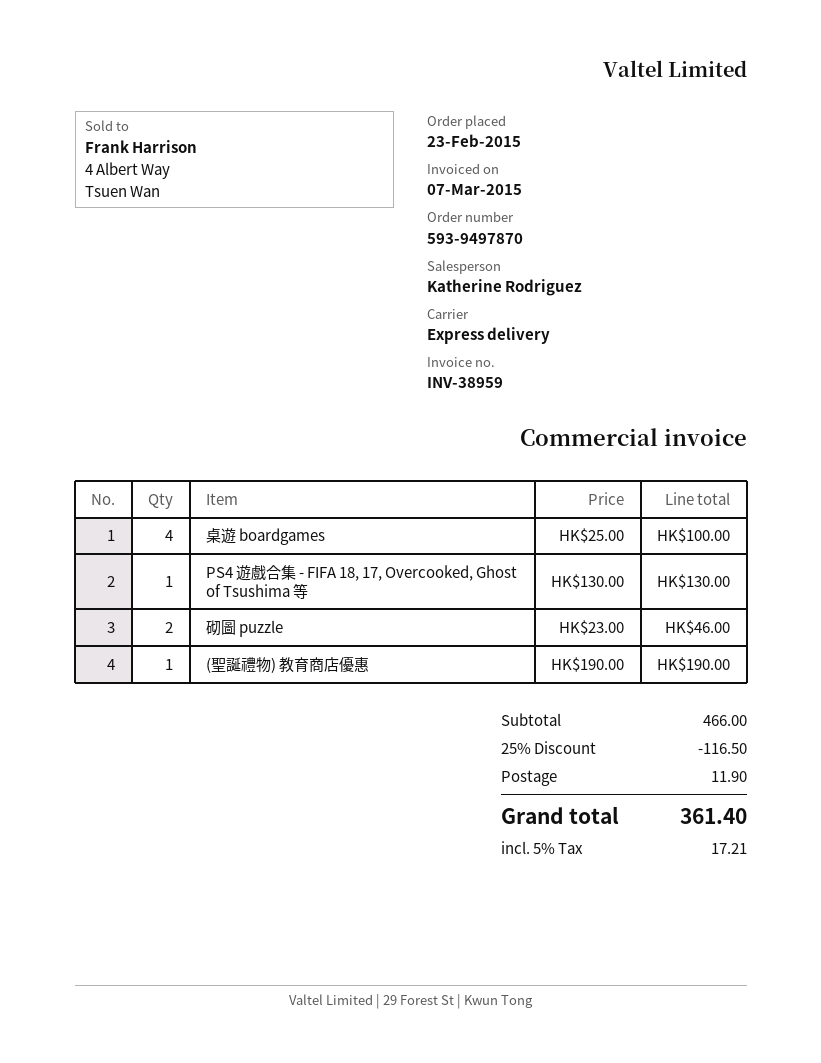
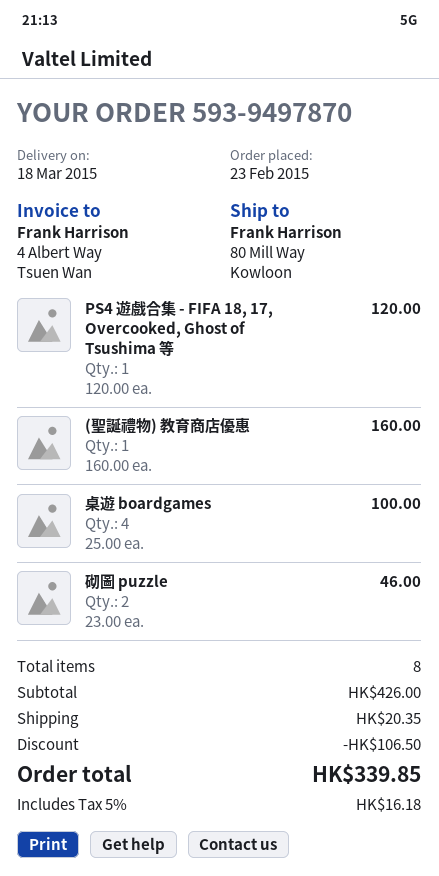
PS4 遊戲合集 - FIFA 18, 17, Overcooked, Ghost of Tsushima 等: 1 x 130.00 = 130.00 -> 1 x 120.00 = 120.00
(聖誕禮物) 教育商店優惠: 1 x 190.00 = 190.00 -> 1 x 160.00 = 160.00
subtotal: 466.00 -> 426.00
discount: 116.50 -> 106.50
shipping: 11.90 -> 20.35
tax: 5% = 17.21 -> 5% = 16.18
total: 361.40 -> 339.85

